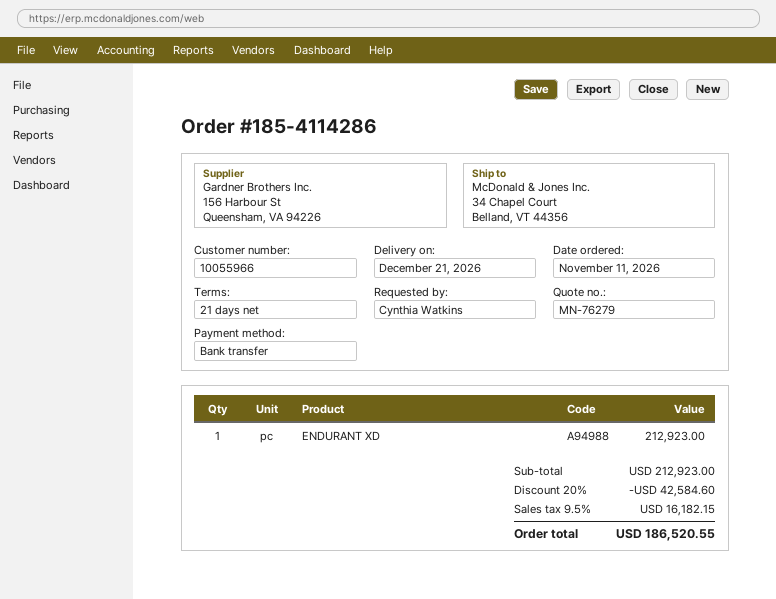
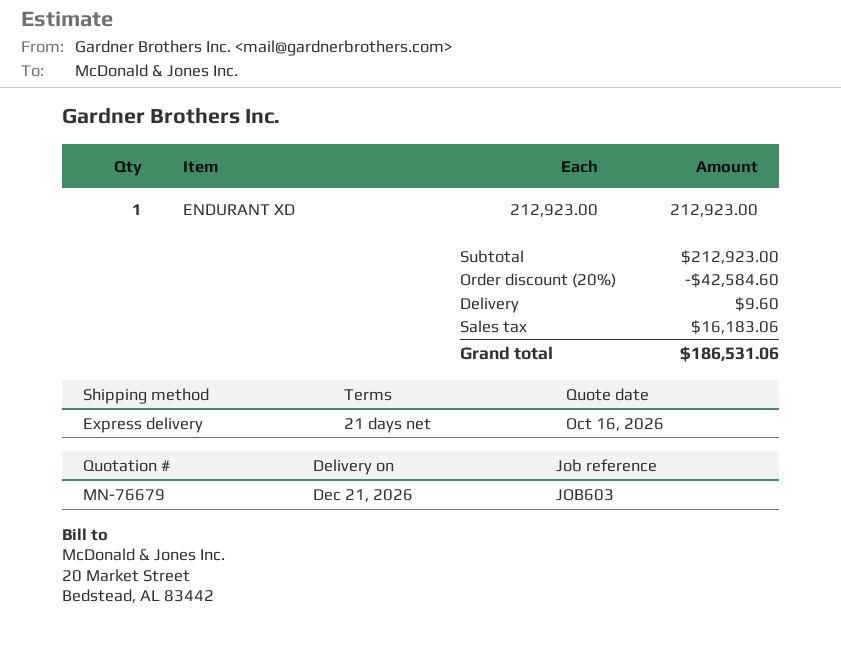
quote number: MN-76279 -> MN-76679
shipping: none -> 9.60
tax: 16182.15 -> 16183.06
total: 186520.55 -> 186531.06

